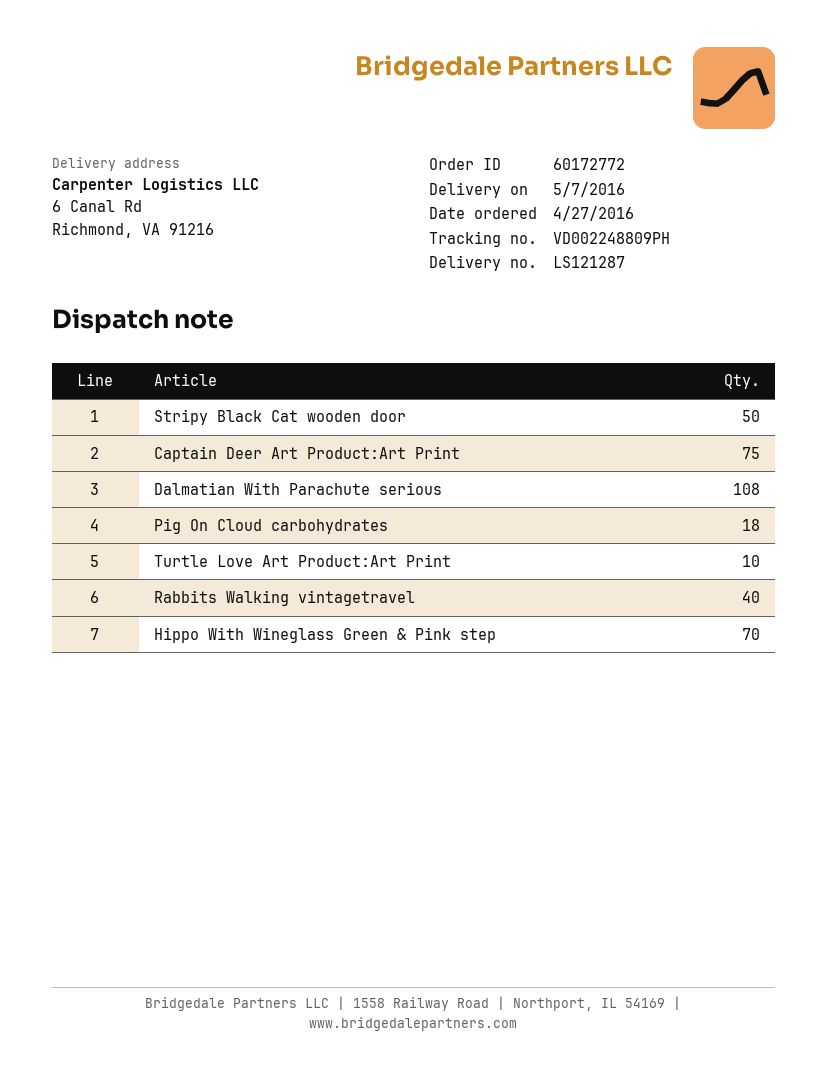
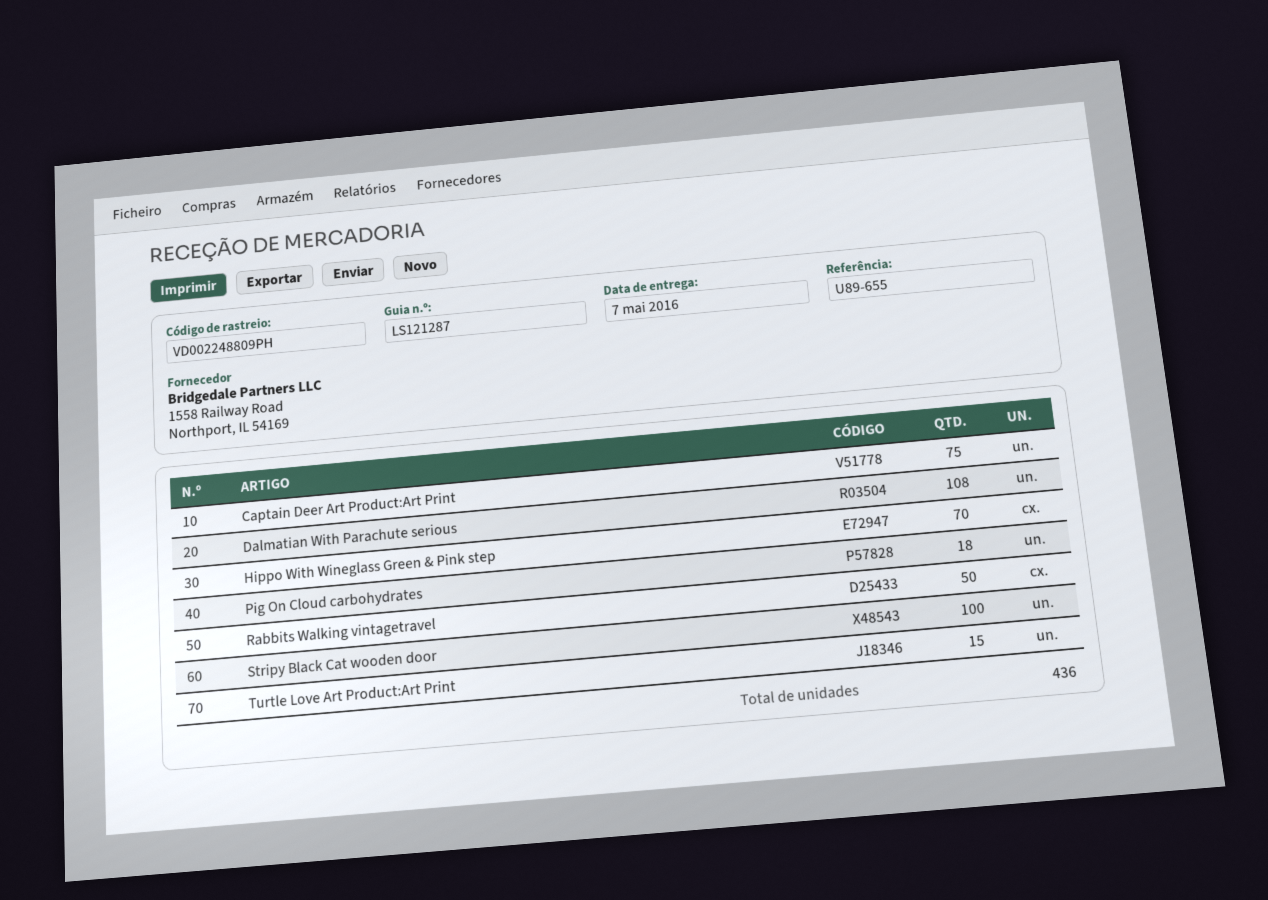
Stripy Black Cat wooden door: 50 -> 100
Turtle Love Art Product:Art Print: 10 -> 15
Rabbits Walking vintagetravel: 40 -> 50

